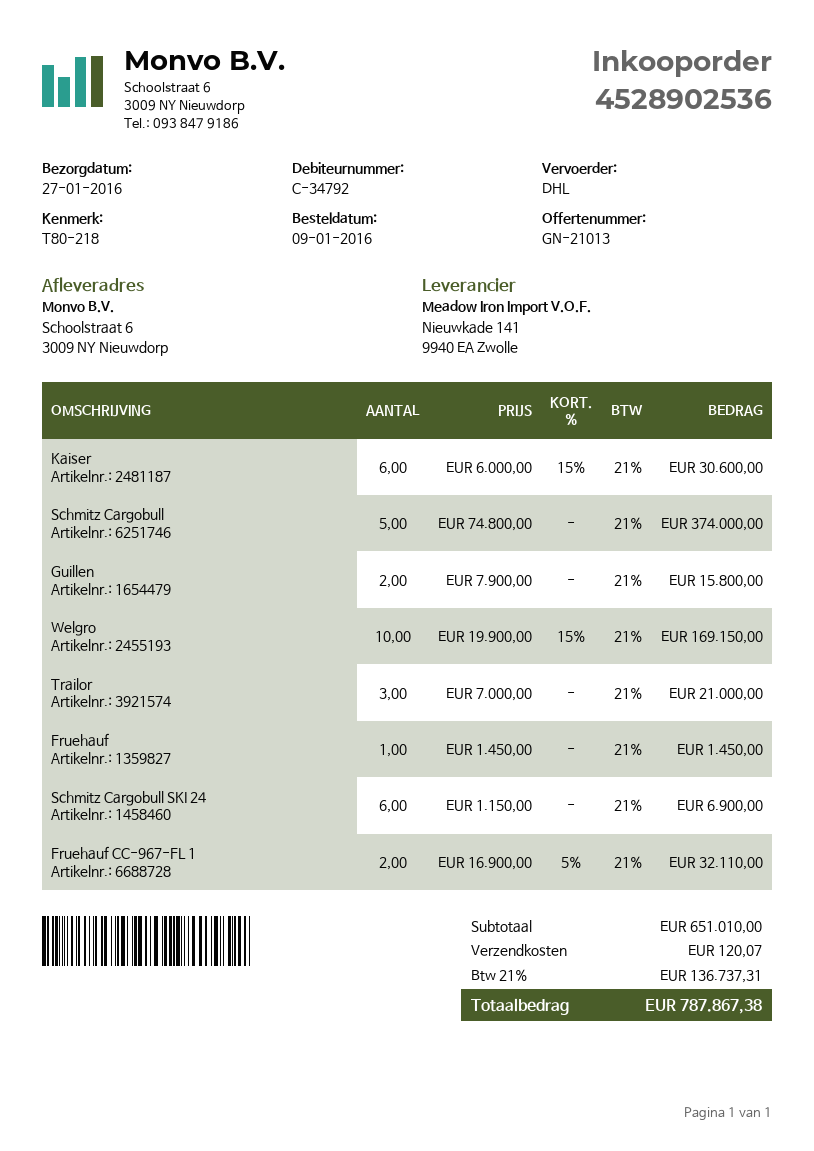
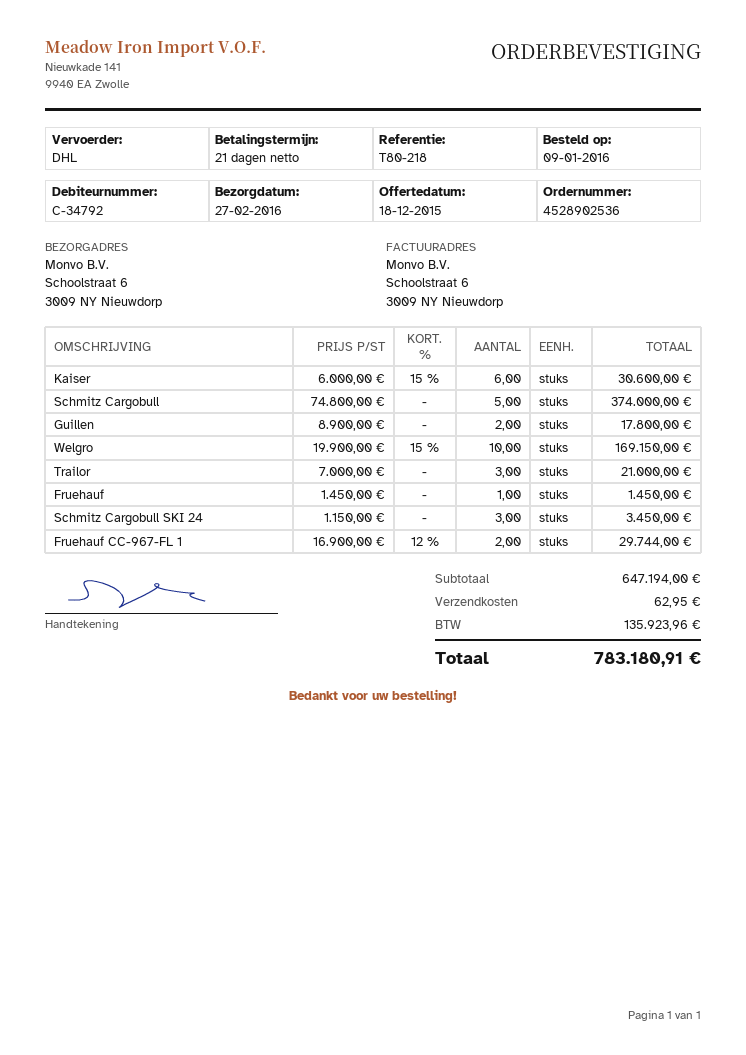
delivery date: 2016-01-27 -> 2016-02-27
Guillen: 2 x 7900.00 = 15800.00 -> 2 x 8900.00 = 17800.00
Schmitz Cargobull SKI 24: 6 x 1150.00 = 6900.00 -> 3 x 1150.00 = 3450.00
Fruehauf CC-967-FL 1: 2 x 16900.00 - 5% = 32110.00 -> 2 x 16900.00 - 12% = 29744.00
subtotal: 651010.00 -> 647194.00
shipping: 120.07 -> 62.95
tax: 136737.31 -> 135923.96
total: 787867.38 -> 783180.91

